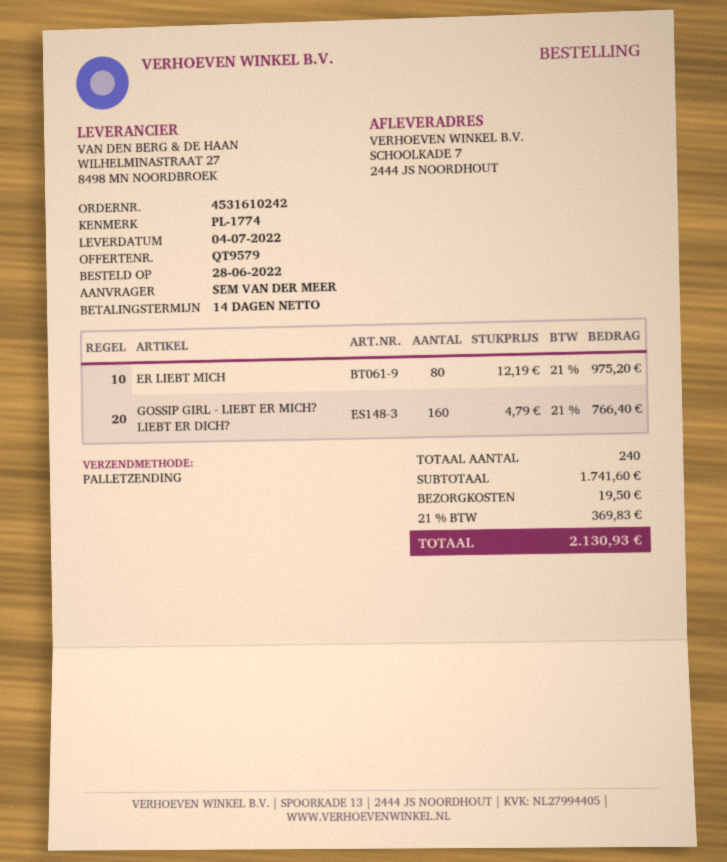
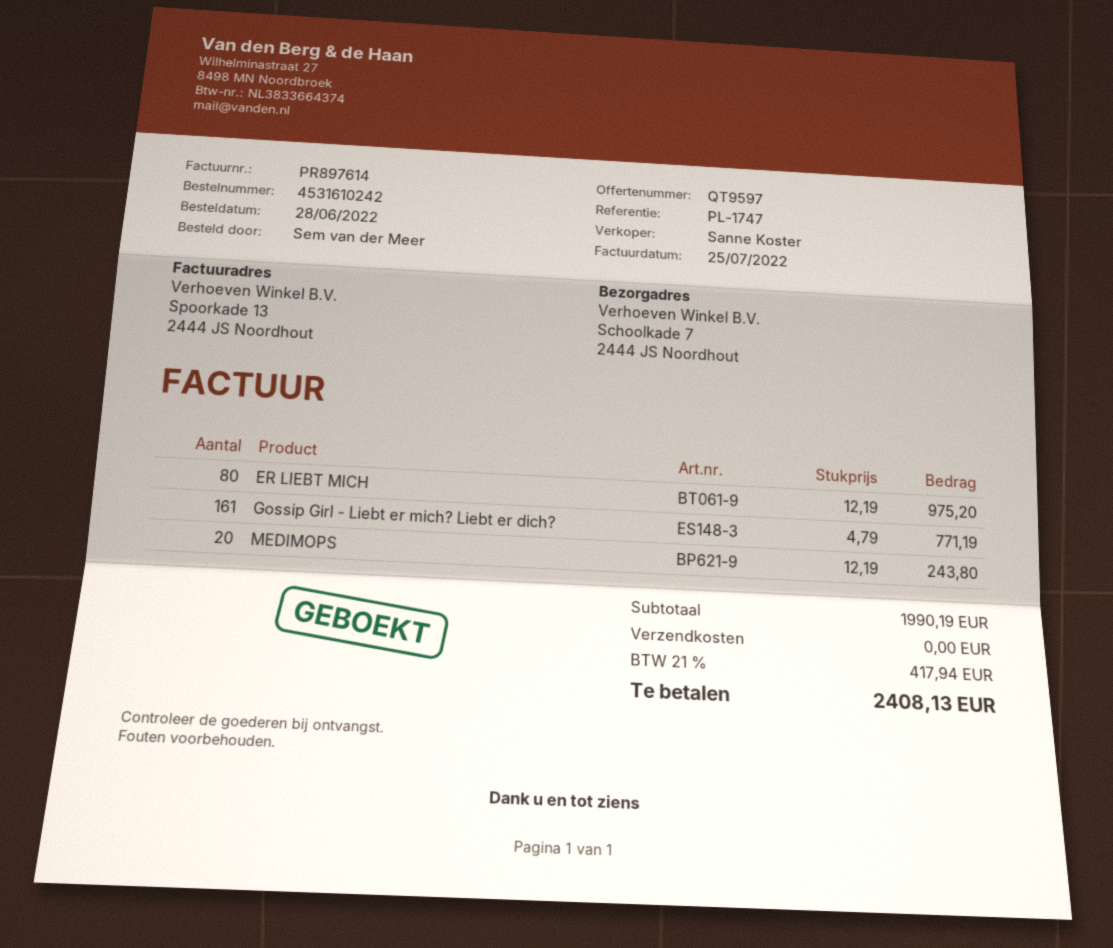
quote number: QT9579 -> QT9597
reference: PL-1774 -> PL-1747
GOSSIP GIRL - LIEBT ER MICH? LIEBT ER DICH?: 160 x 4.79 = 766.40 -> 161 x 4.79 = 771.19
MEDIMOPS: none -> 20 x 12.19 = 243.80
subtotal: 1741.60 -> 1990.19
shipping: 19.50 -> 0.00
tax: 21% = 369.83 -> 21% = 417.94
total: 2130.93 -> 2408.13

